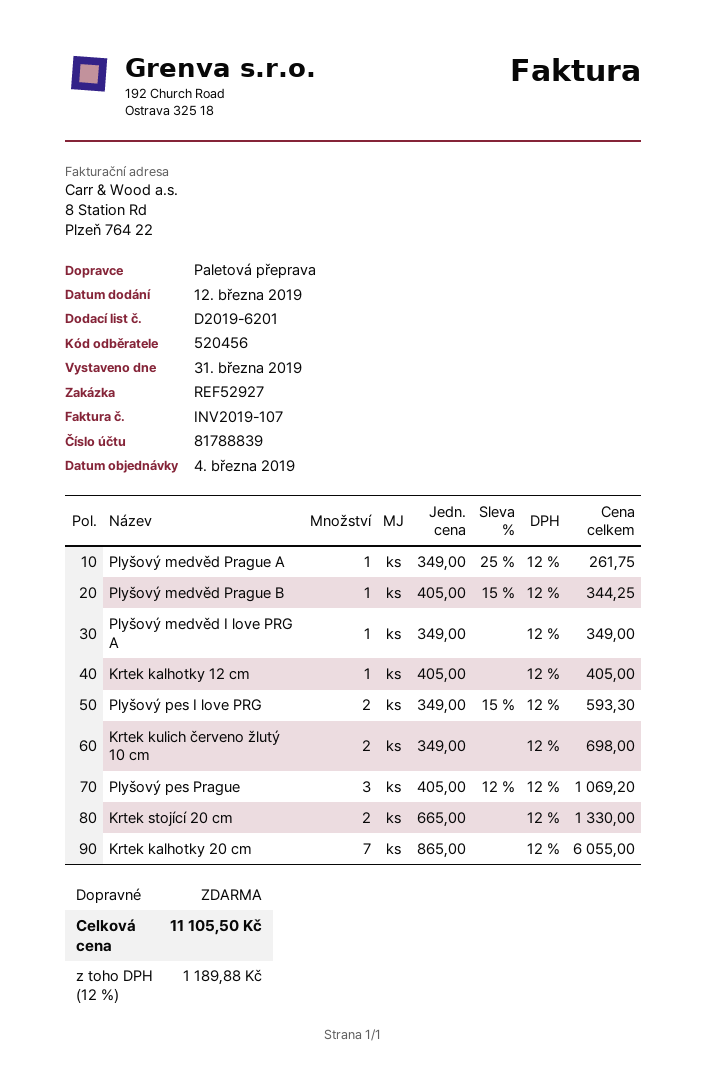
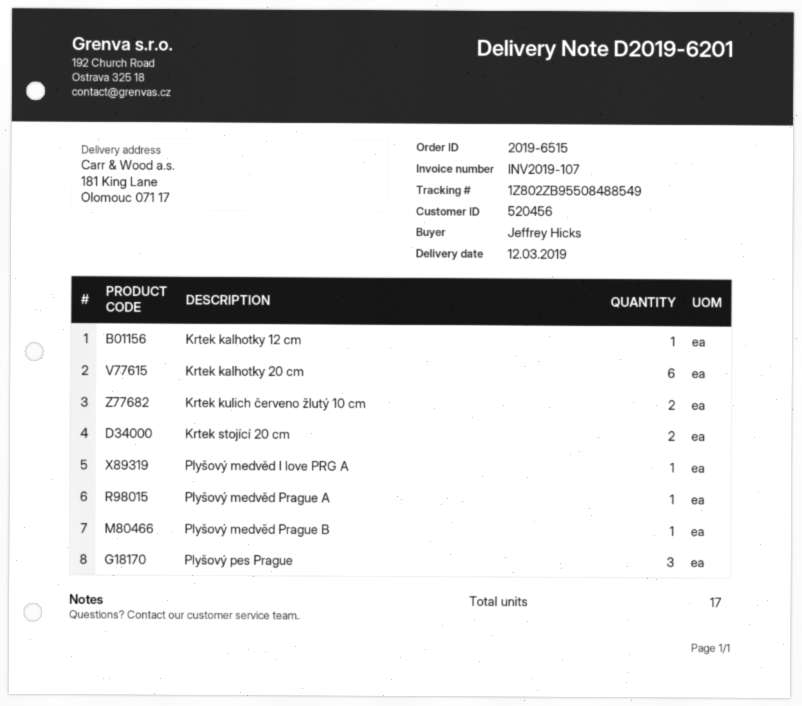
Plyšový pes I love PRG: 2 -> none
Krtek kalhotky 20 cm: 7 -> 6

